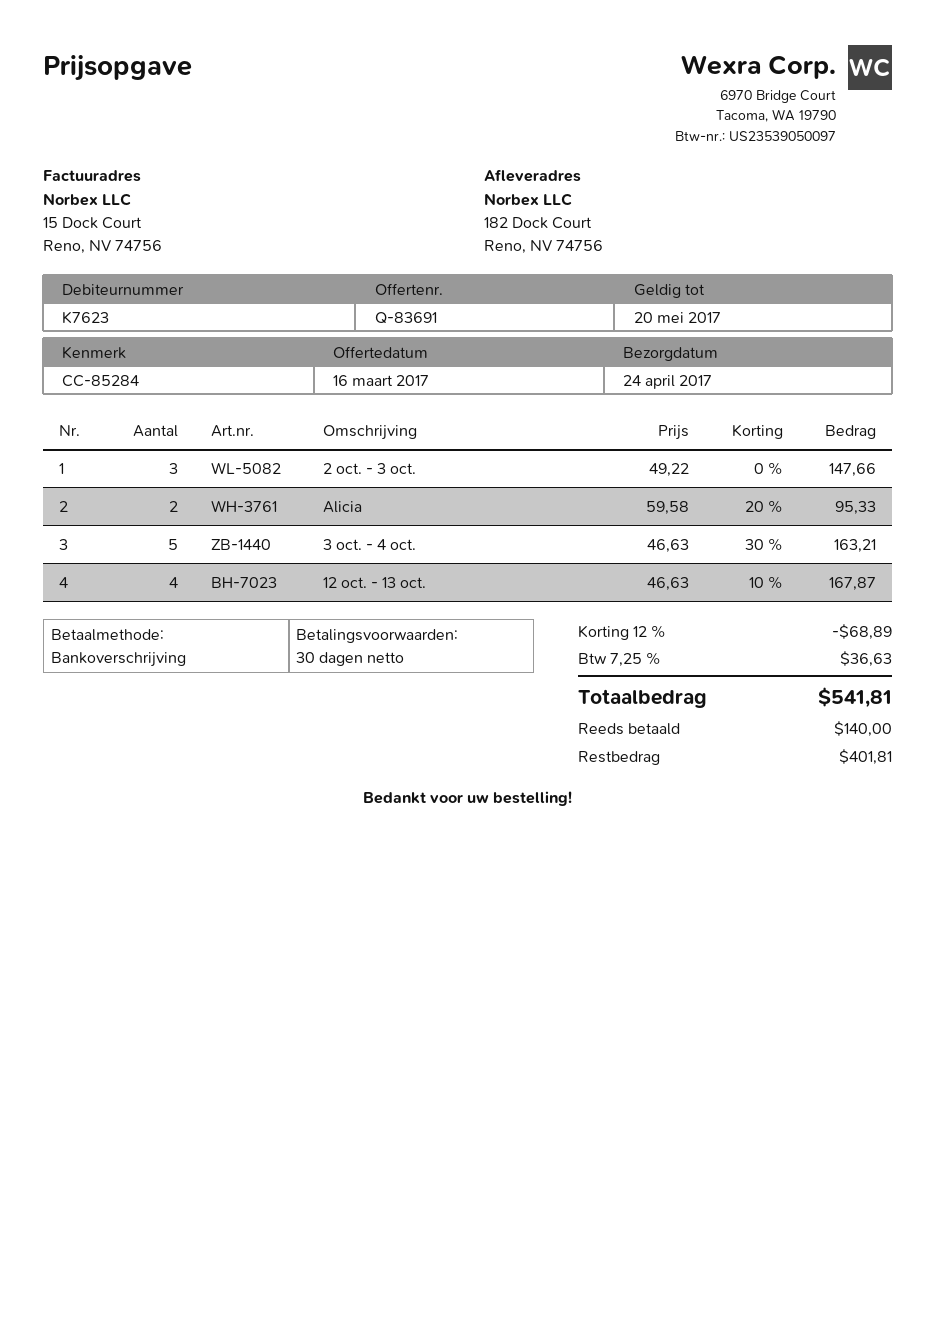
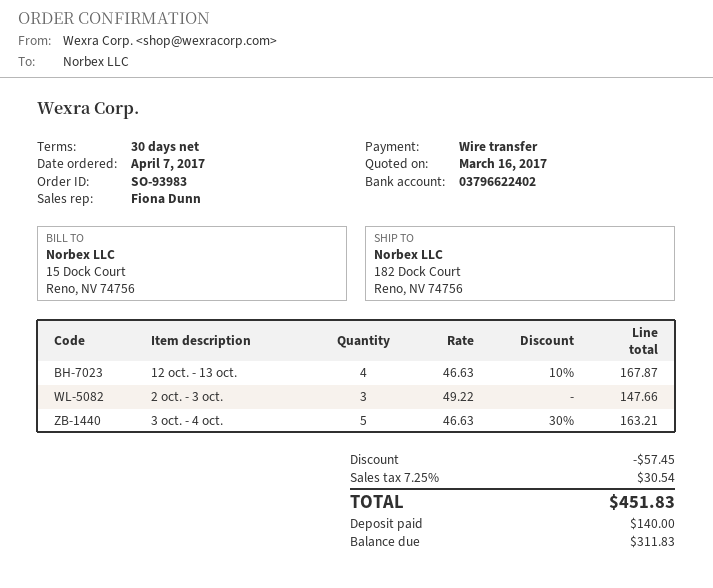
Alicia: 2 x 59.58 - 20% = 95.33 -> none
discount: 68.89 -> 57.45
tax: 7.25% = 36.63 -> 7.25% = 30.54
total: 541.81 -> 451.83
balance: 401.81 -> 311.83

